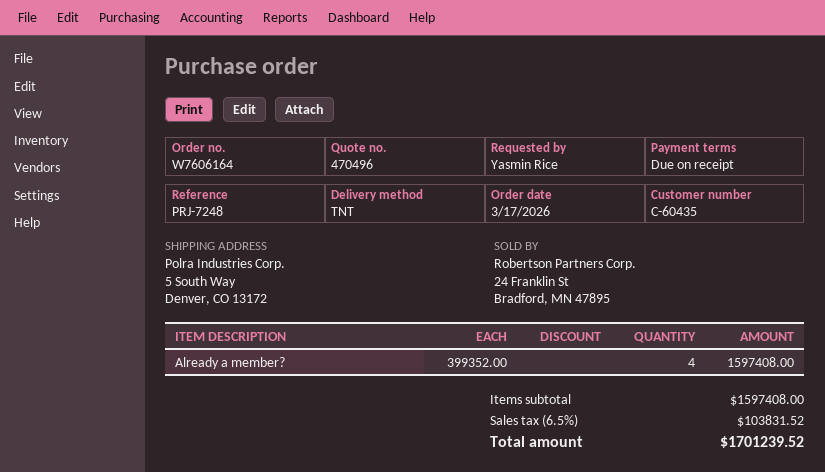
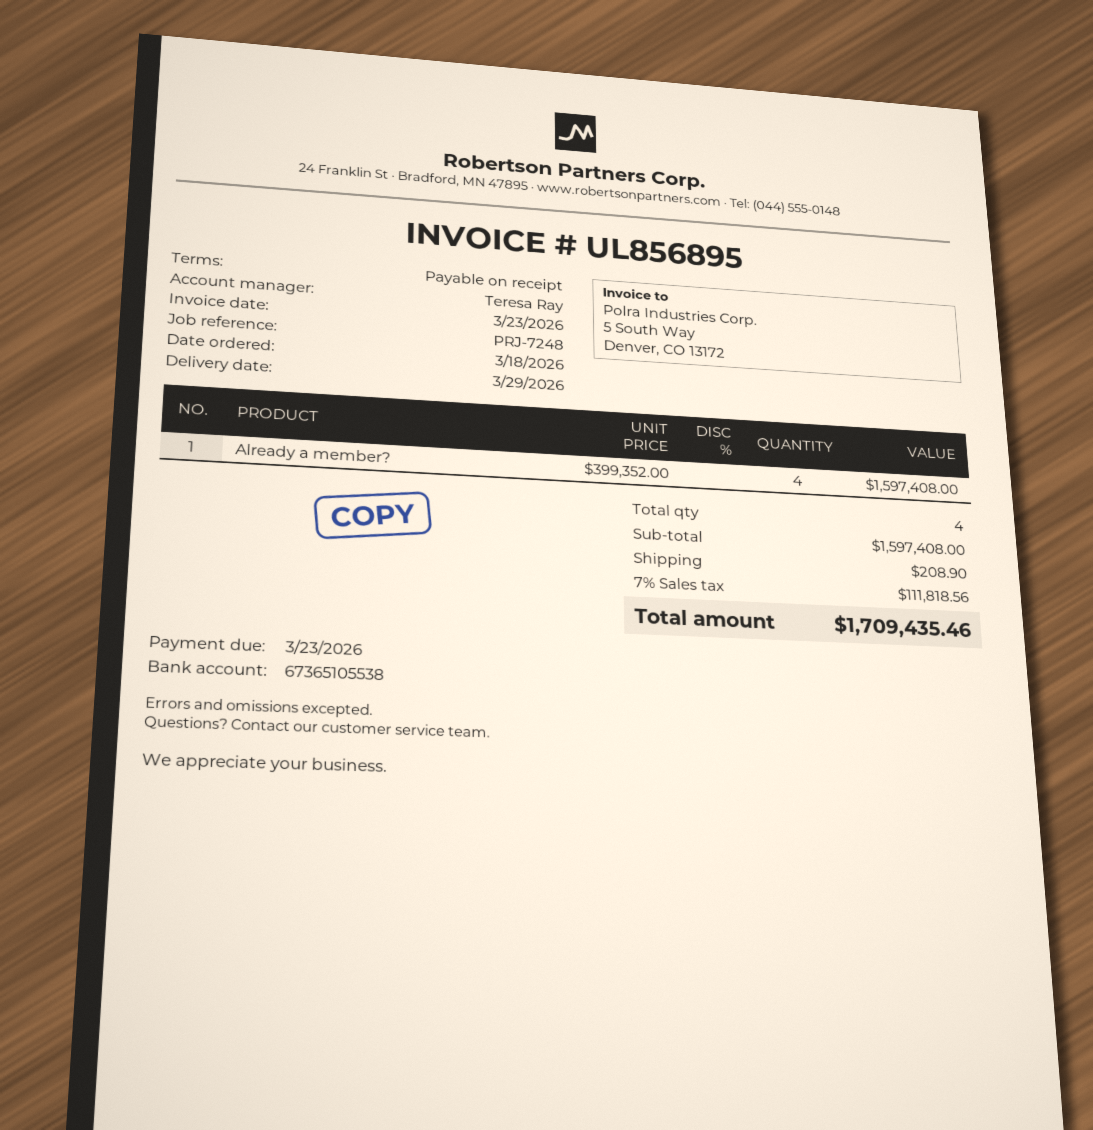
order date: 2026-03-17 -> 2026-03-18
shipping: none -> 208.90
tax: 6.5% = 103831.52 -> 7% = 111818.56
total: 1701239.52 -> 1709435.46

